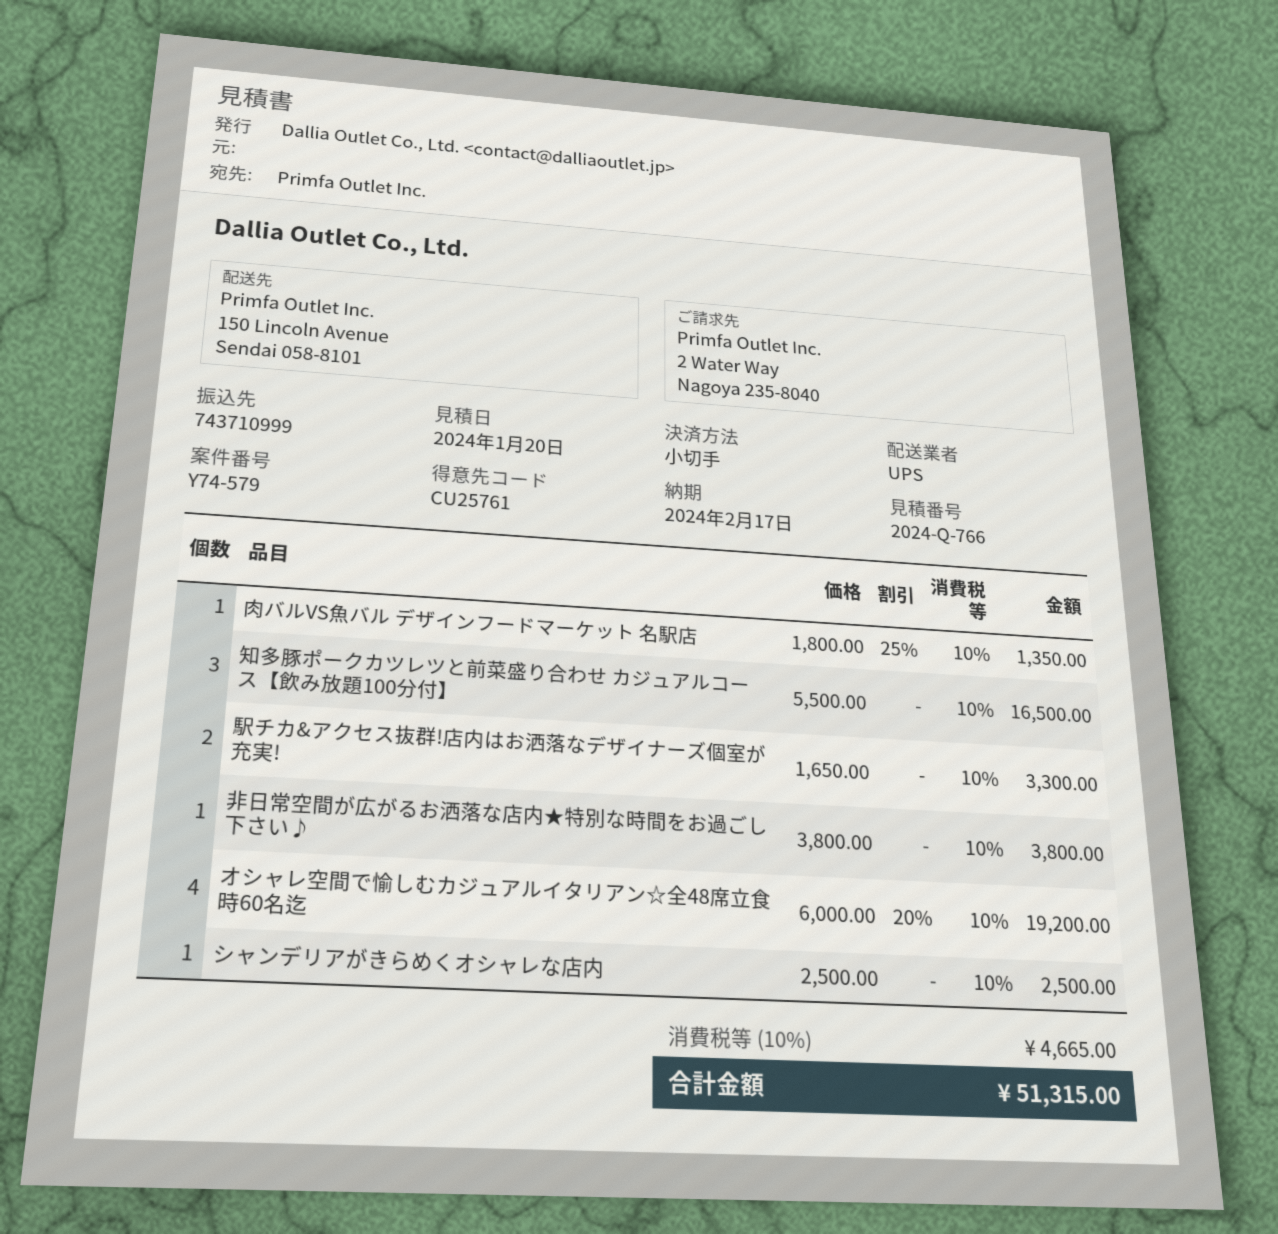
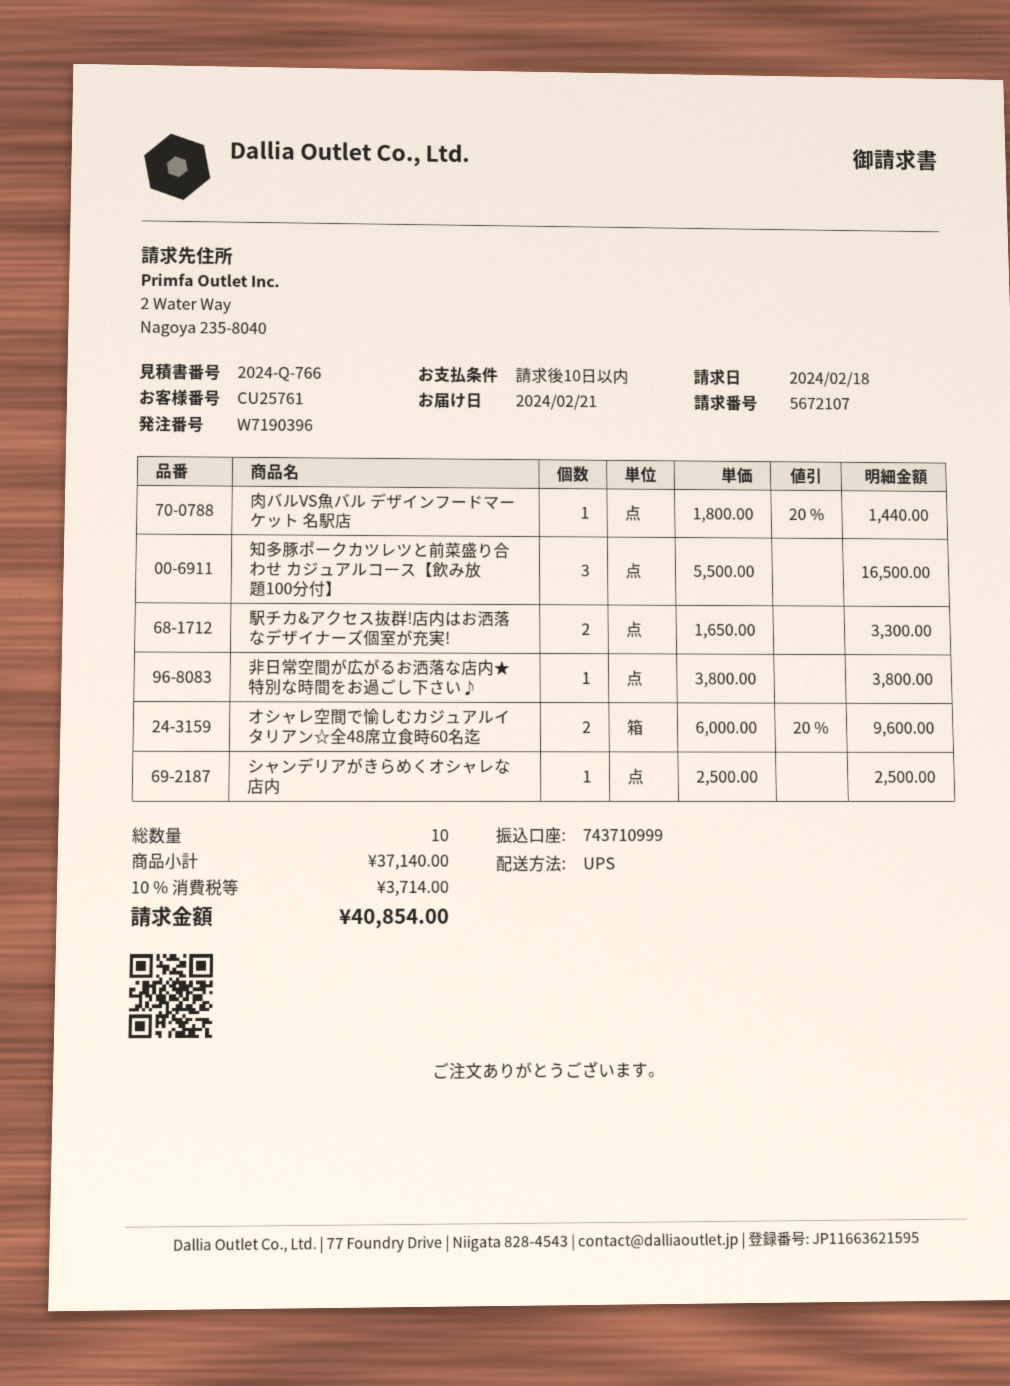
delivery date: 2024-02-17 -> 2024-02-21
肉バルVS魚バル デザインフードマーケット 名駅店: 1 x 1800.00 - 25% = 1350.00 -> 1 x 1800.00 - 20% = 1440.00
オシャレ空間で愉しむカジュアルイタリアン☆全48席立食時60名迄: 4 x 6000.00 - 20% = 19200.00 -> 2 x 6000.00 - 20% = 9600.00
tax: 10% = 4665.00 -> 10% = 3714.00
total: 51315.00 -> 40854.00

